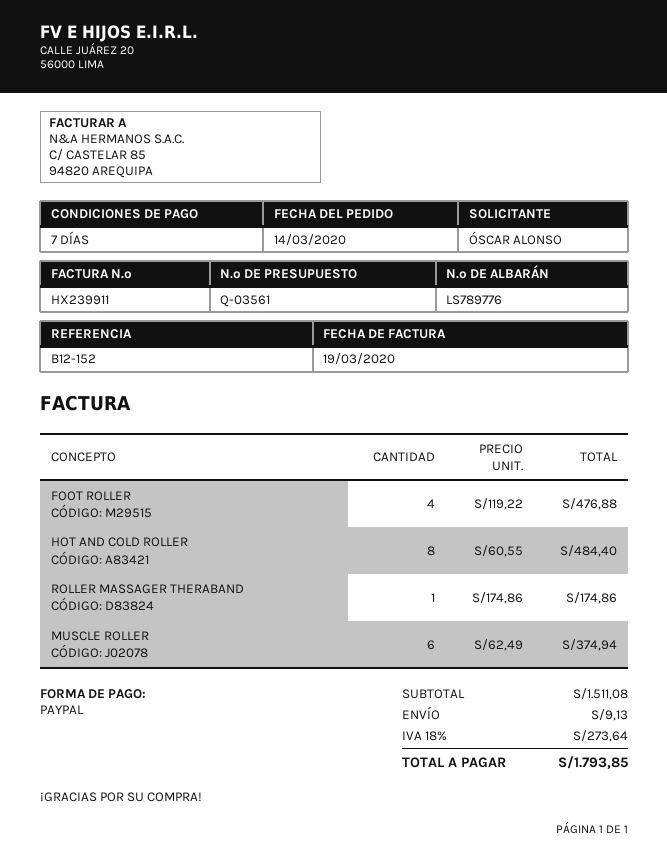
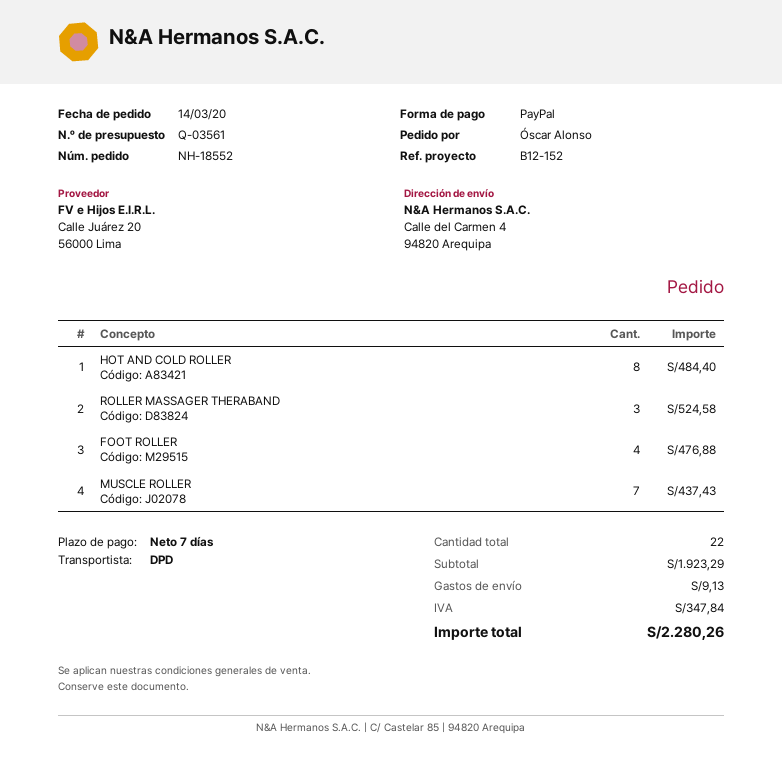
ROLLER MASSAGER THERABAND: 1 for 174.86 -> 3 for 524.58
MUSCLE ROLLER: 6 for 374.94 -> 7 for 437.43
subtotal: 1511.08 -> 1923.29
tax: 273.64 -> 347.84
total: 1793.85 -> 2280.26

